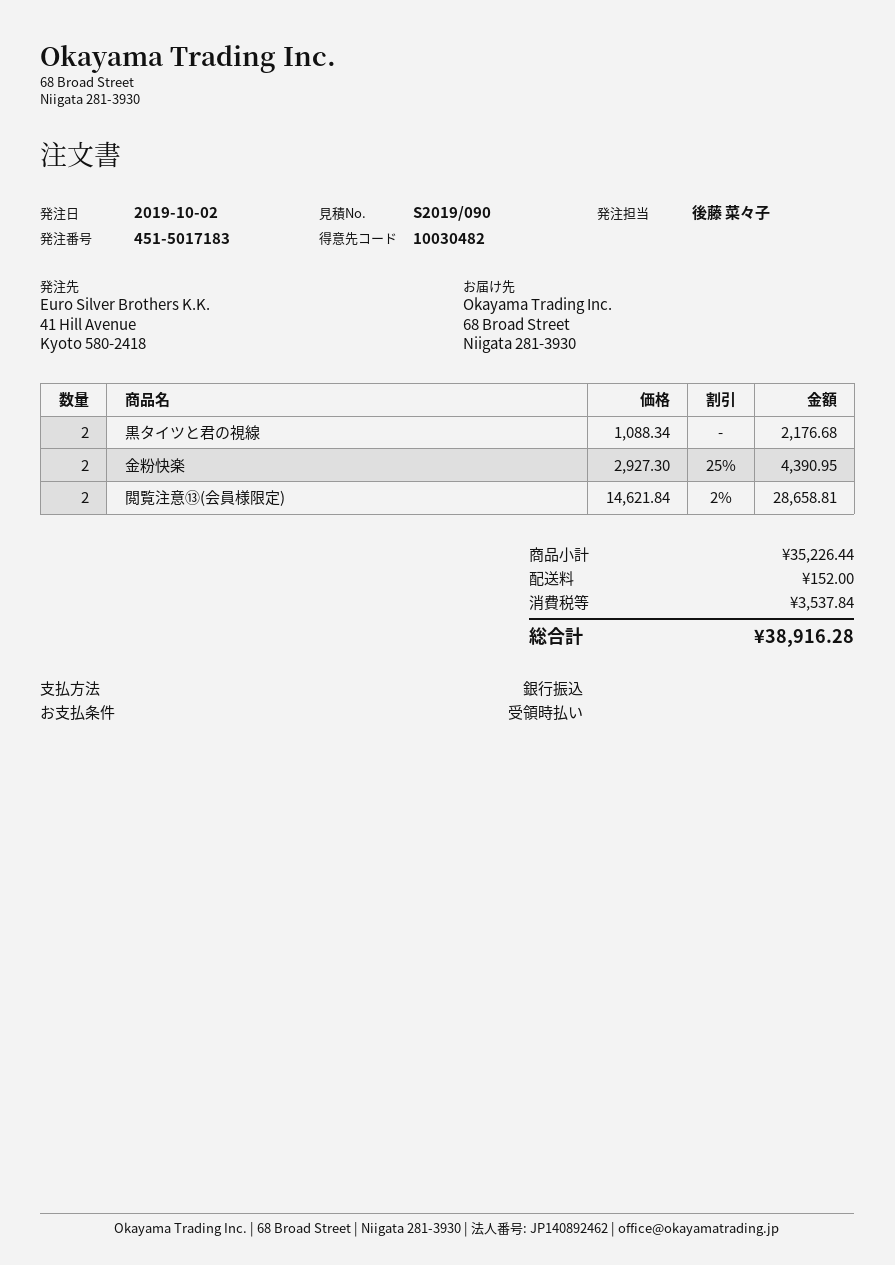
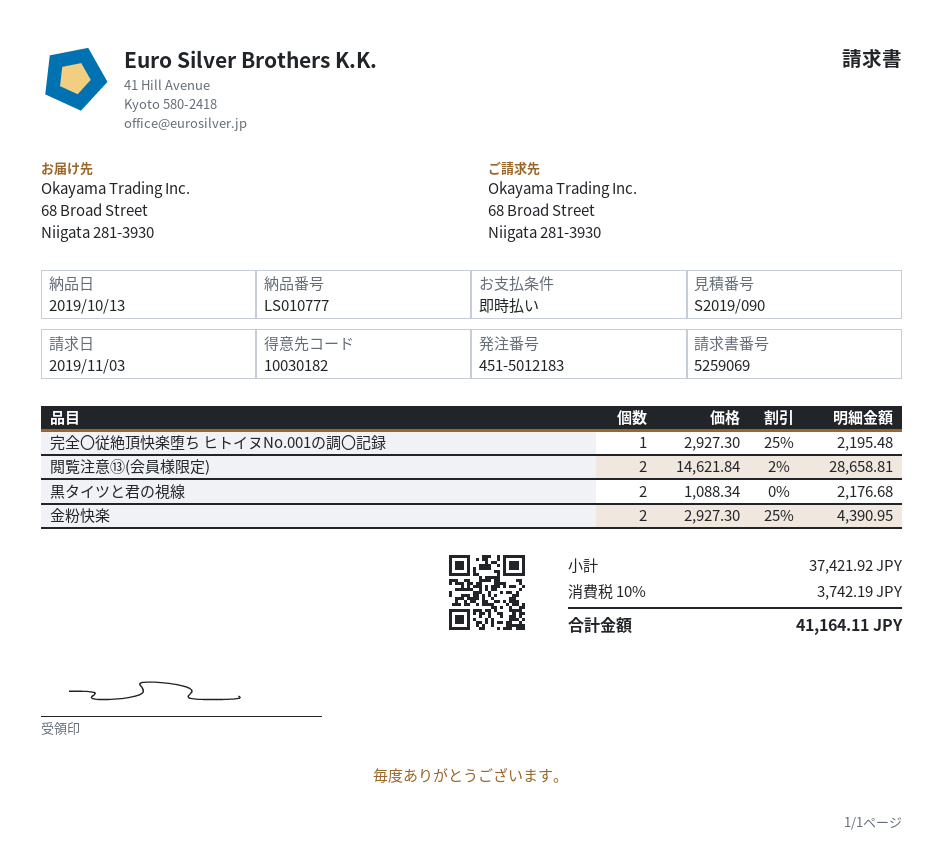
order number: 451-5017183 -> 451-5012183
customer number: 10030482 -> 10030182
完全〇従絶頂快楽堕ち ヒトイヌNo.001の調〇記録: none -> 1 x 2927.30 - 25% = 2195.48
subtotal: 35226.44 -> 37421.92
shipping: 152.00 -> none
tax: 3537.84 -> 3742.19
total: 38916.28 -> 41164.11

